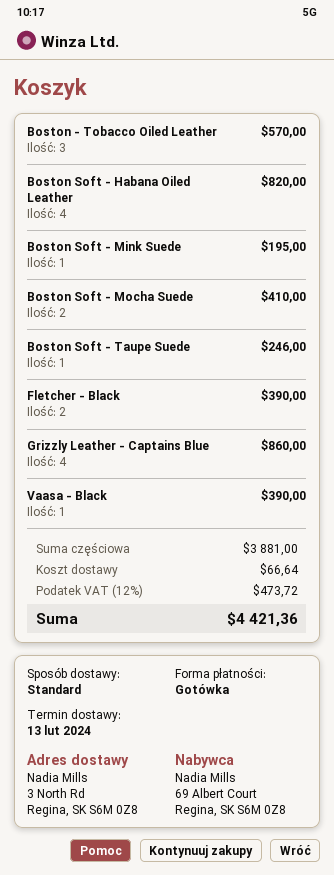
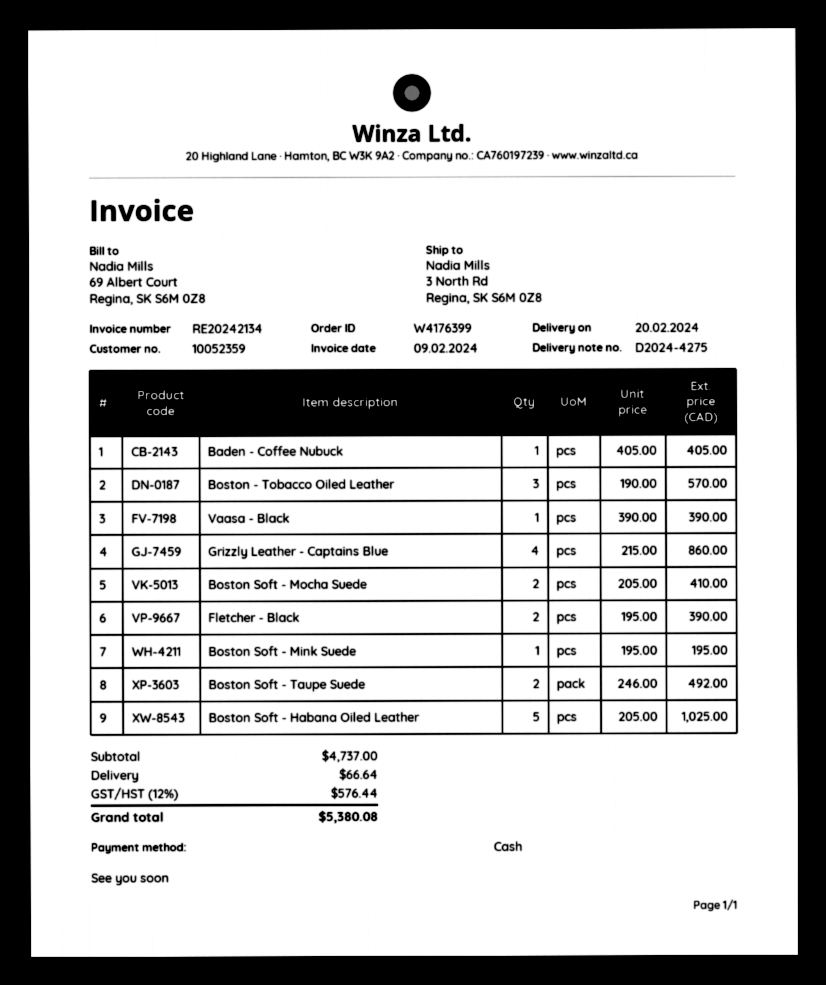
delivery date: 2024-02-13 -> 2024-02-20
Boston Soft - Habana Oiled Leather: 4 for 820.00 -> 5 for 1025.00
Boston Soft - Taupe Suede: 1 for 246.00 -> 2 for 492.00
Baden - Coffee Nubuck: none -> 1 for 405.00
subtotal: 3881.00 -> 4737.00
tax: 12% = 473.72 -> 12% = 576.44
total: 4421.36 -> 5380.08

